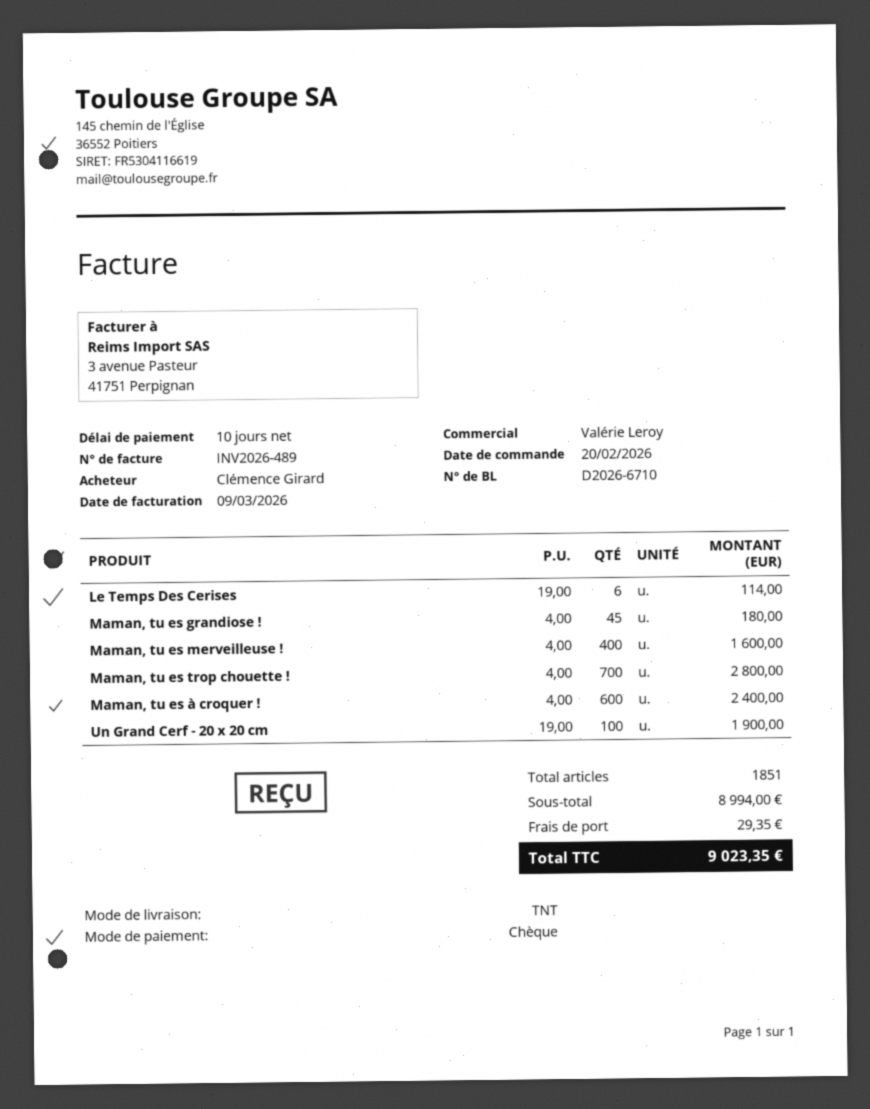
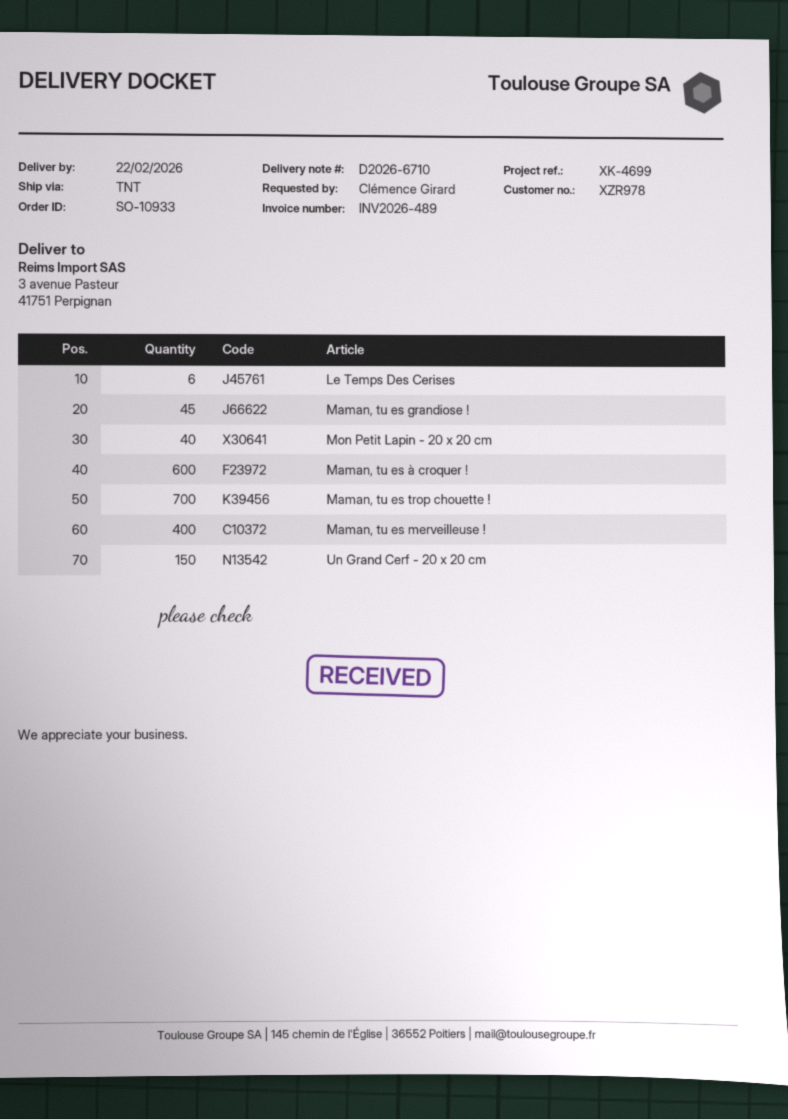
Un Grand Cerf - 20 x 20 cm: 100 -> 150
Mon Petit Lapin - 20 x 20 cm: none -> 40

